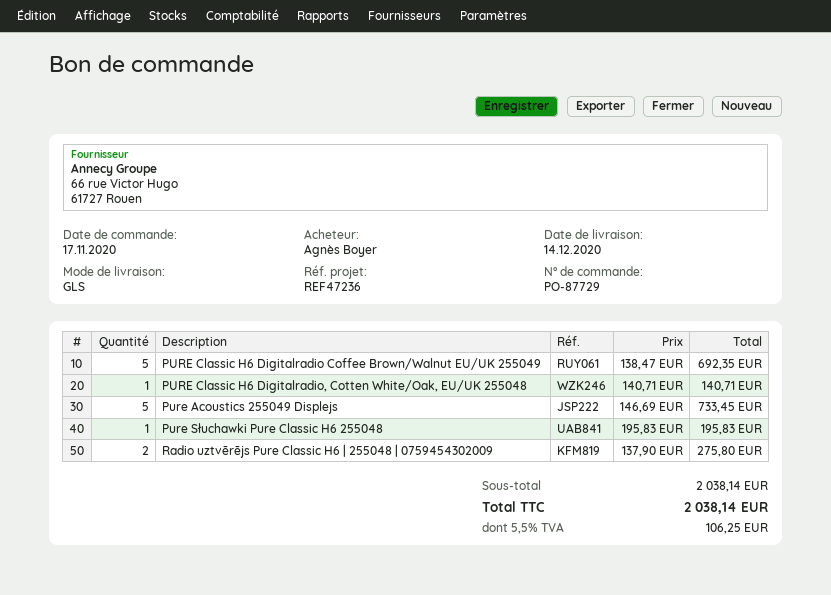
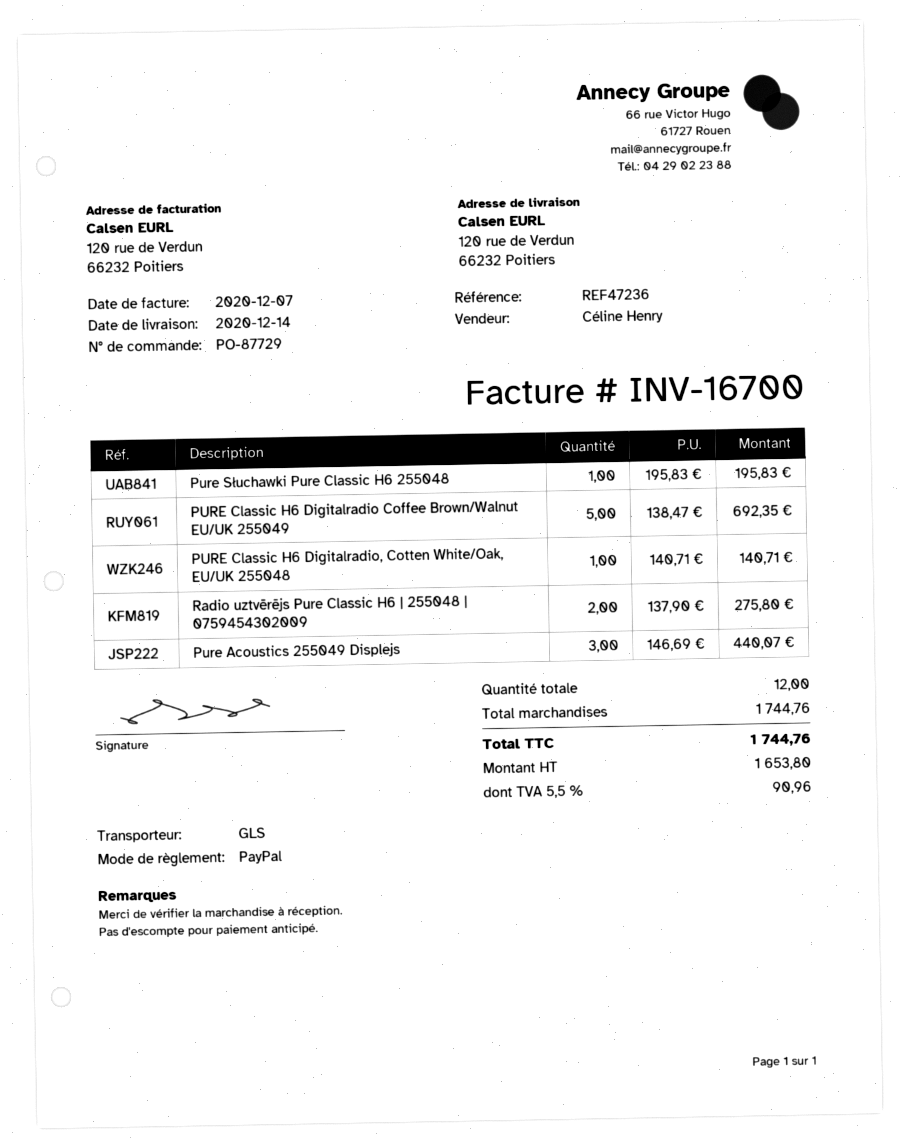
Pure Acoustics 255049 Displejs: 5 x 146.69 = 733.45 -> 3 x 146.69 = 440.07
subtotal: 2038.14 -> 1744.76
tax: 5.5% = 106.25 -> 5.5% = 90.96
total: 2038.14 -> 1744.76

